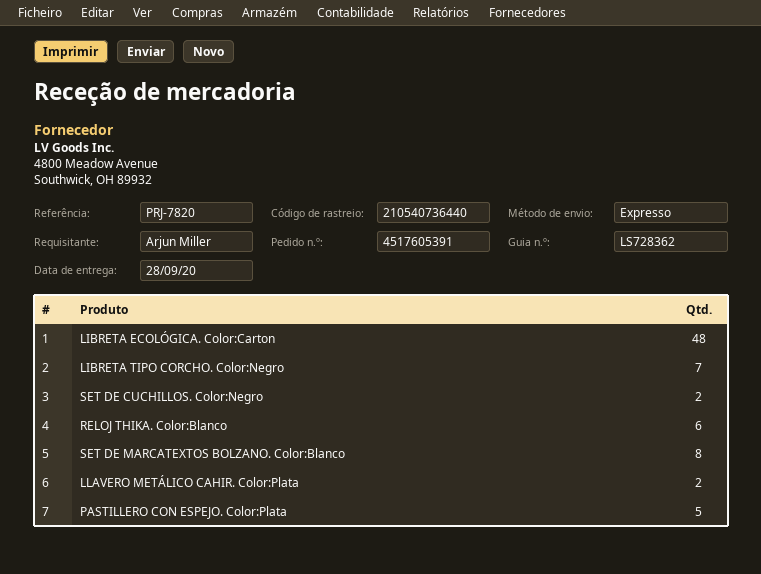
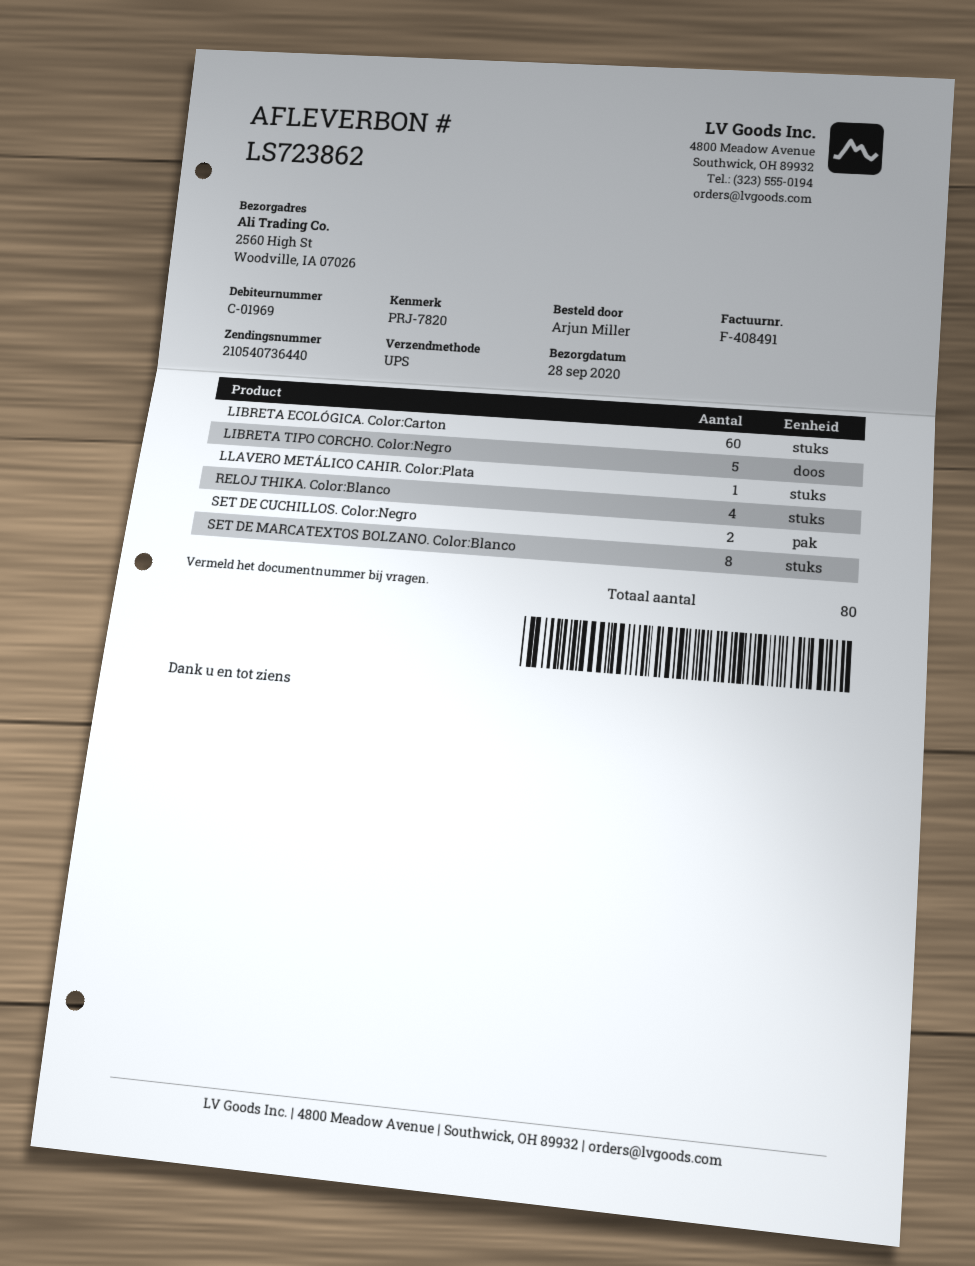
delivery note number: LS728362 -> LS723862
shipping method: express -> UPS
LIBRETA ECOLÓGICA. Color:Carton: 48 -> 60
LIBRETA TIPO CORCHO. Color:Negro: 7 -> 5
RELOJ THIKA. Color:Blanco: 6 -> 4
LLAVERO METÁLICO CAHIR. Color:Plata: 2 -> 1
PASTILLERO CON ESPEJO. Color:Plata: 5 -> none

